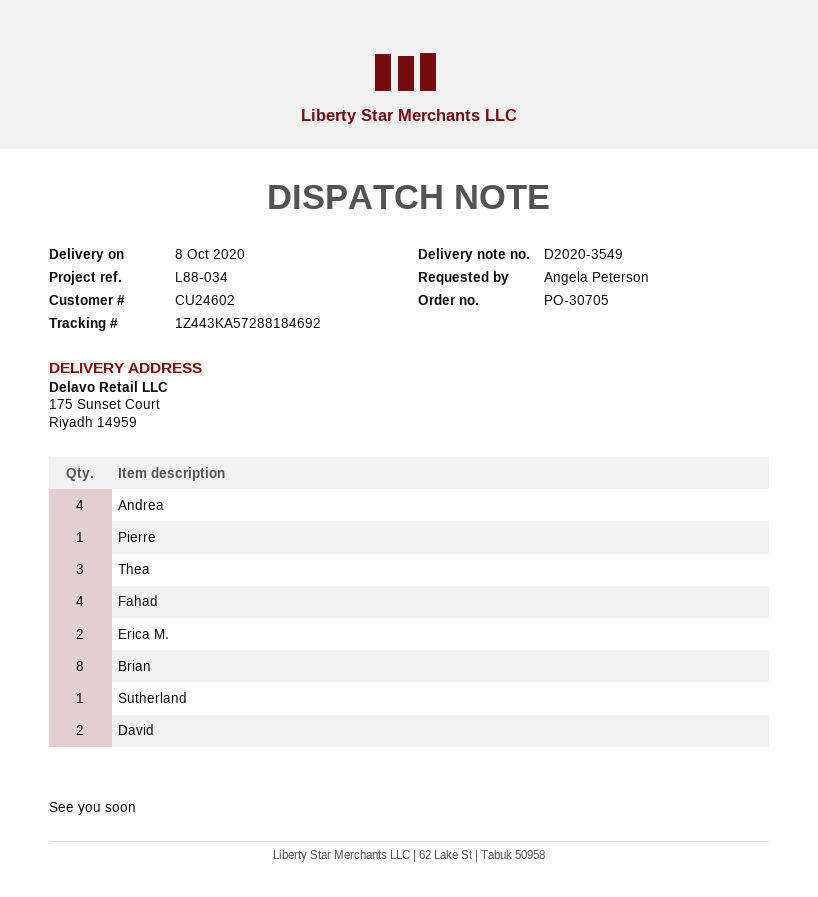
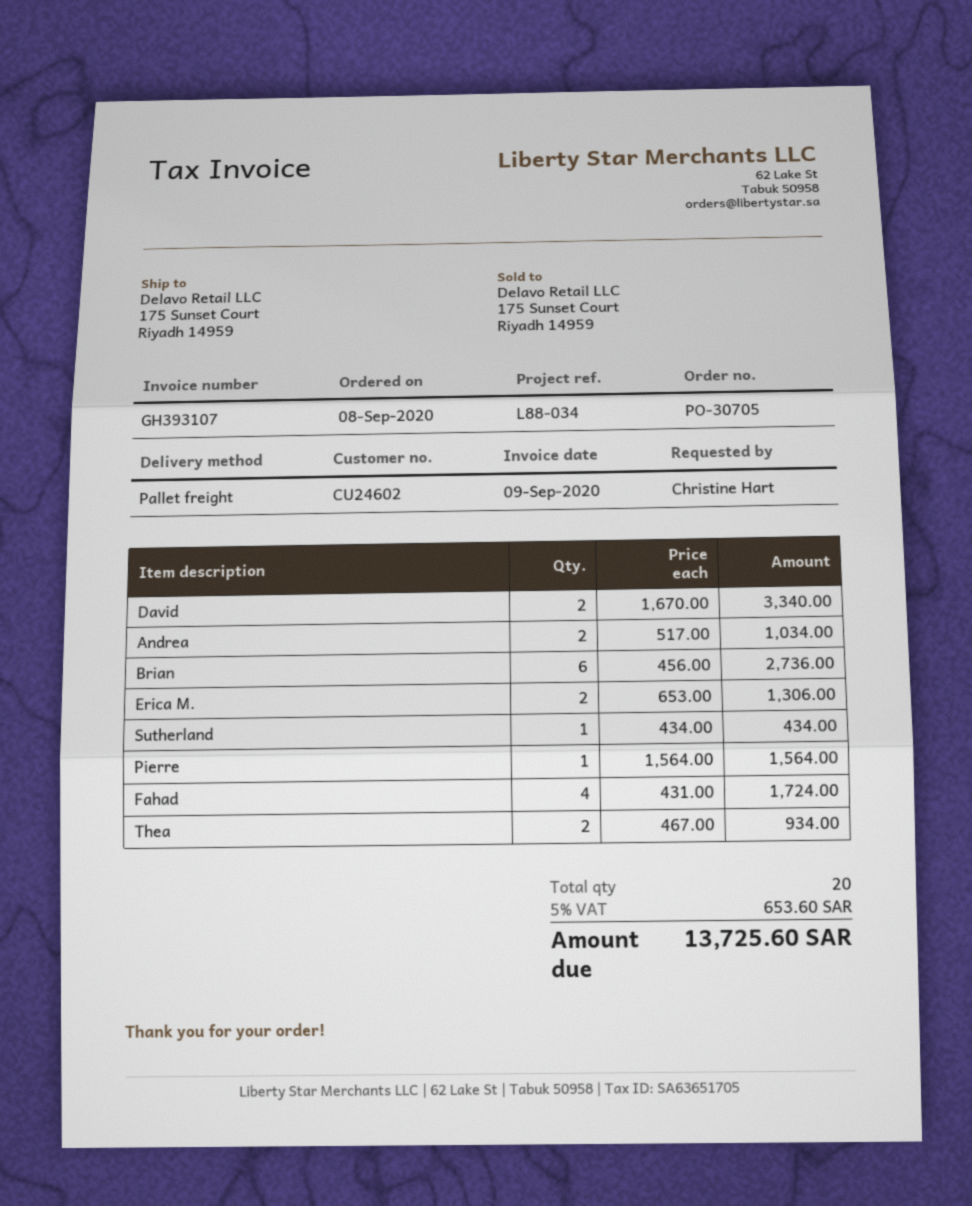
ordered by: Angela Peterson -> Christine Hart
Andrea: 4 -> 2
Thea: 3 -> 2
Brian: 8 -> 6

